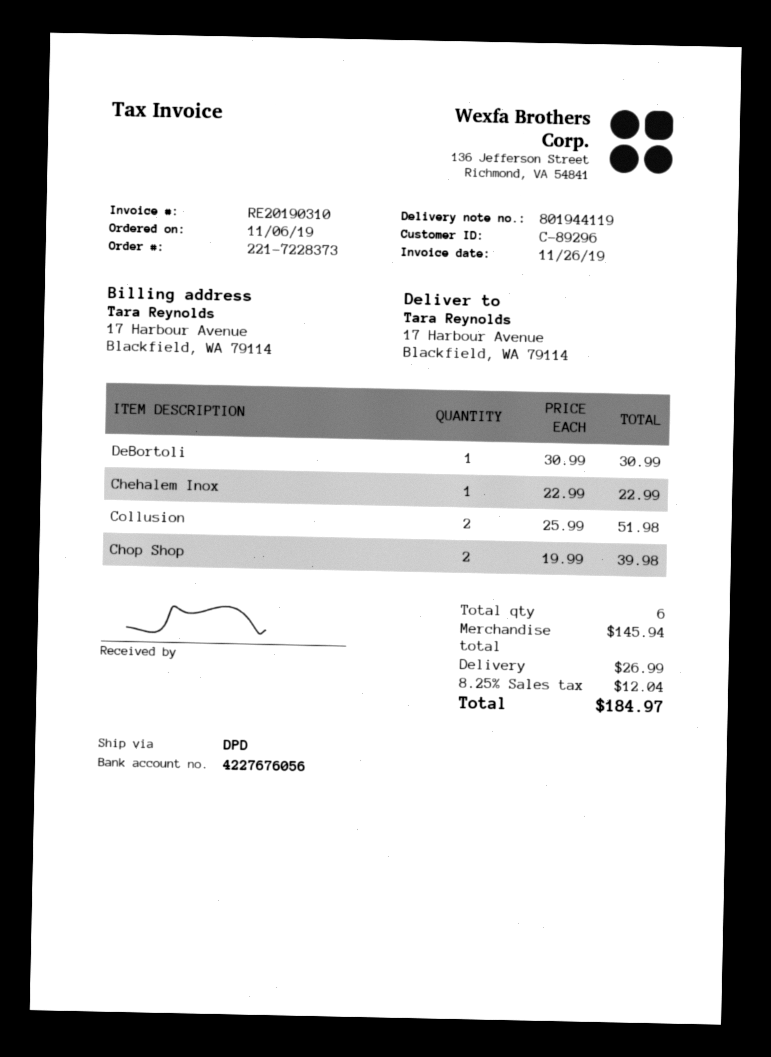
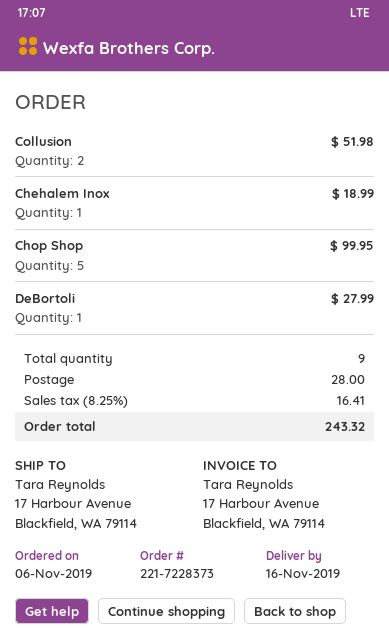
DeBortoli: 1 for 30.99 -> 1 for 27.99
Chehalem Inox: 1 for 22.99 -> 1 for 18.99
Chop Shop: 2 for 39.98 -> 5 for 99.95
total quantity: 6 -> 9
shipping: 26.99 -> 28.00
tax: 8.25% = 12.04 -> 8.25% = 16.41
total: 184.97 -> 243.32

